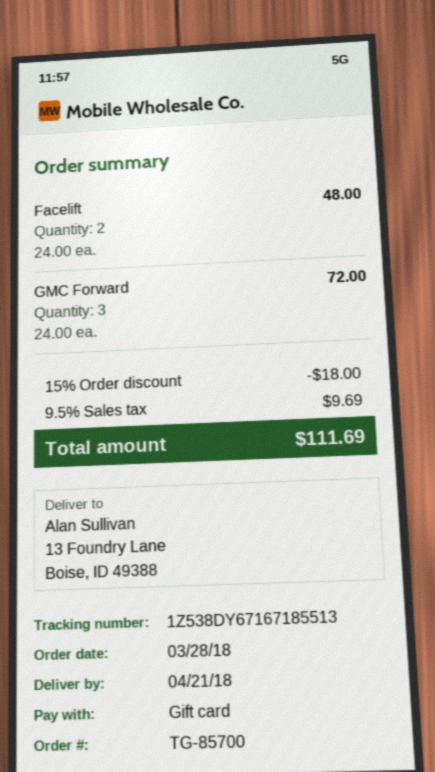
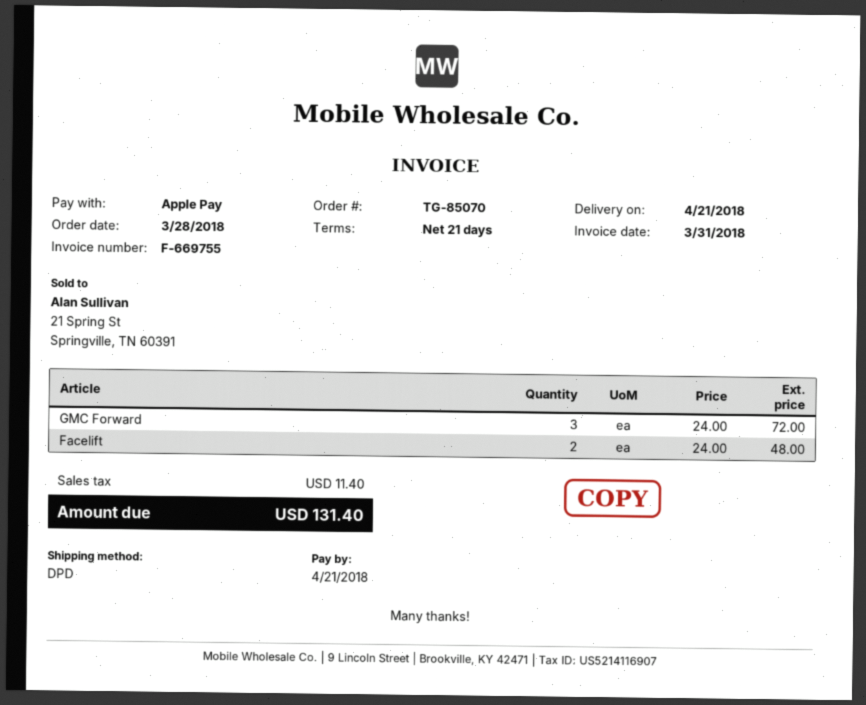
order number: TG-85700 -> TG-85070
payment method: gift card -> Apple Pay
discount: 15% = 18.00 -> none
tax: 9.69 -> 11.40
total: 111.69 -> 131.40

